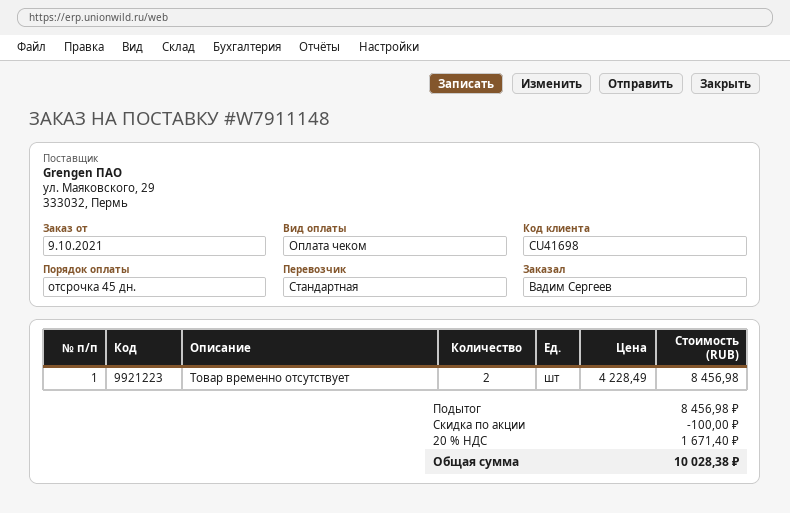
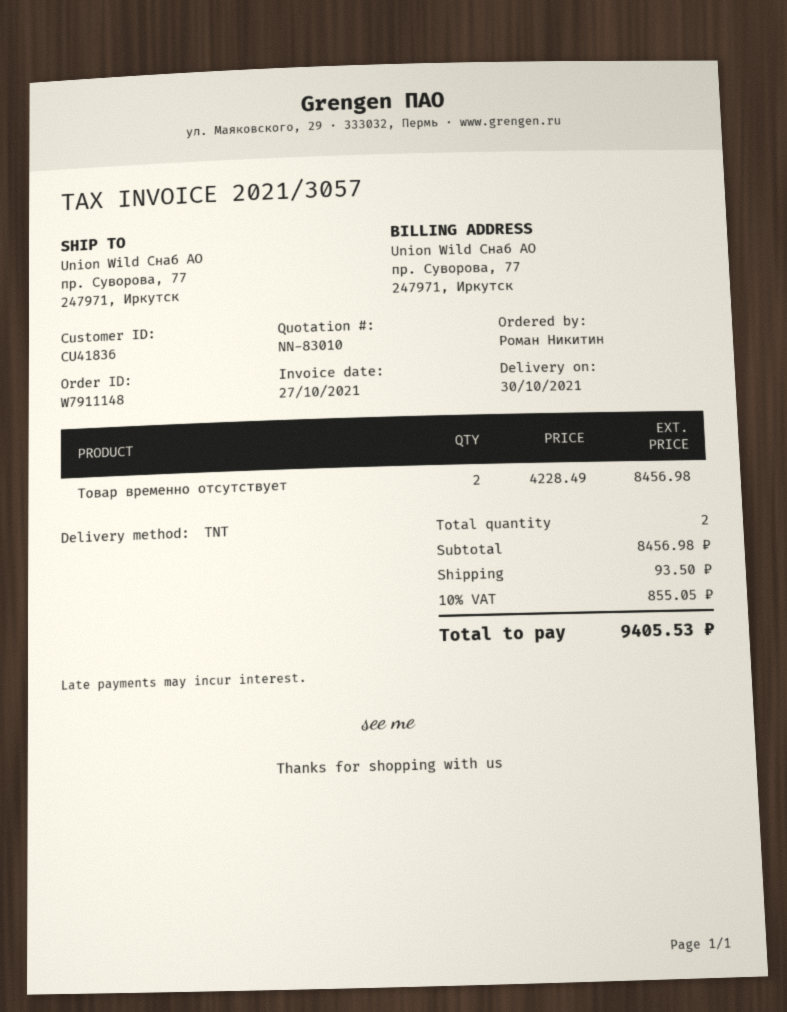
customer number: CU41698 -> CU41836
ordered by: Вадим Сергеев -> Роман Никитин
shipping method: standard -> TNT
discount: 100.00 -> none
shipping: none -> 93.50
tax: 20% = 1671.40 -> 10% = 855.05
total: 10028.38 -> 9405.53

